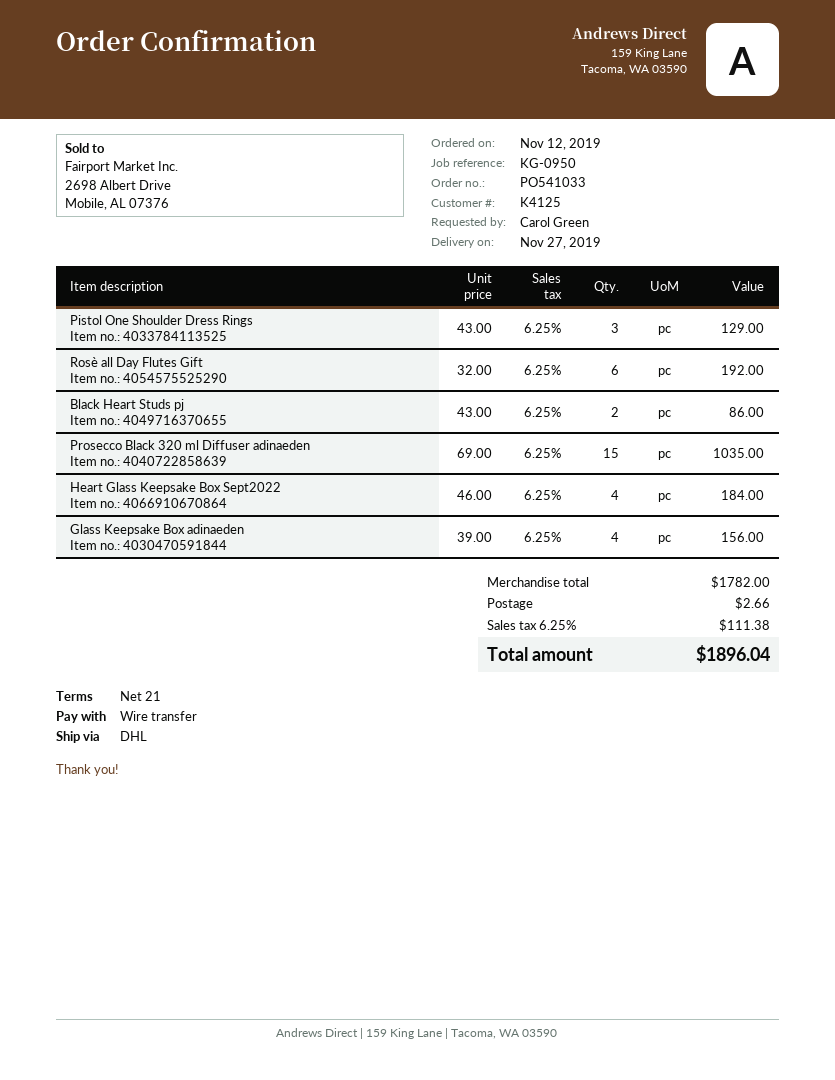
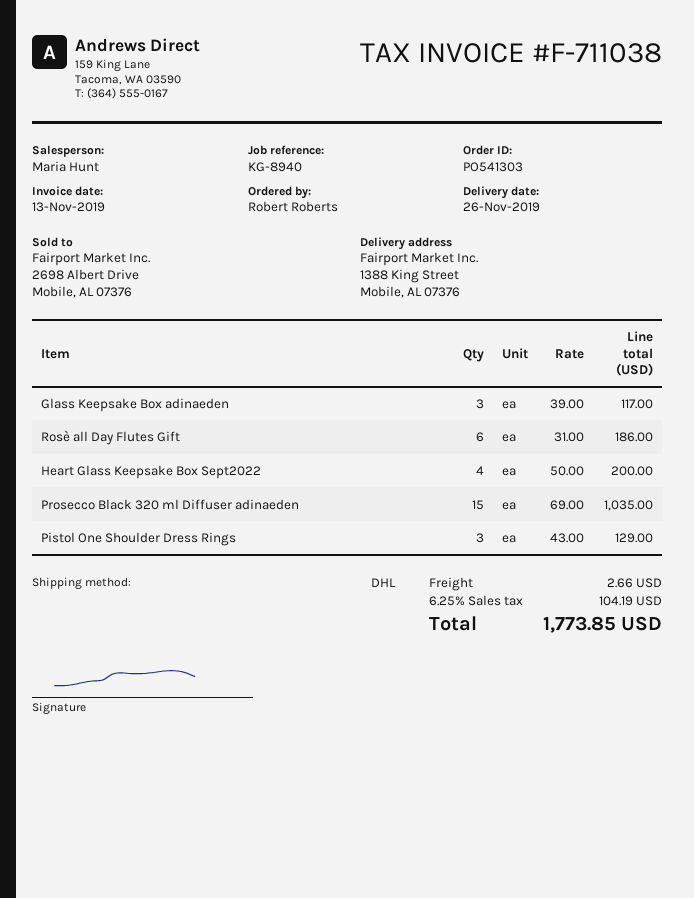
order number: PO541033 -> PO541303
delivery date: 2019-11-27 -> 2019-11-26
reference: KG-0950 -> KG-8940
ordered by: Carol Green -> Robert Roberts
Rosè all Day Flutes Gift: 6 x 32.00 = 192.00 -> 6 x 31.00 = 186.00
Black Heart Studs pj: 2 x 43.00 = 86.00 -> none
Heart Glass Keepsake Box Sept2022: 4 x 46.00 = 184.00 -> 4 x 50.00 = 200.00
Glass Keepsake Box adinaeden: 4 x 39.00 = 156.00 -> 3 x 39.00 = 117.00
tax: 6.25% = 111.38 -> 6.25% = 104.19
total: 1896.04 -> 1773.85

